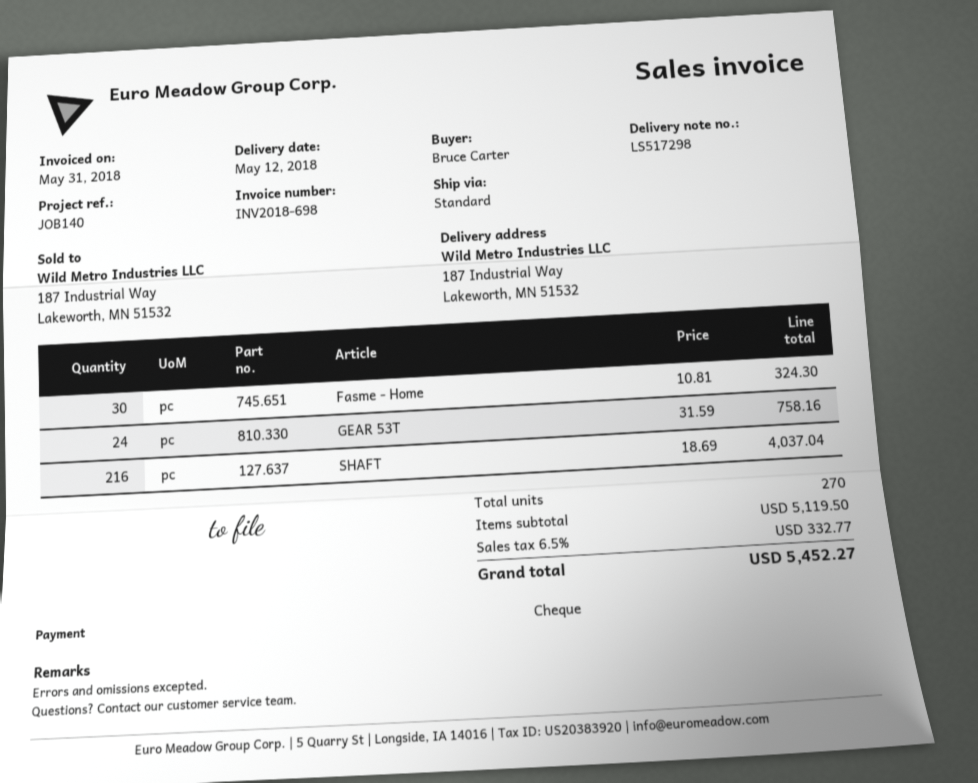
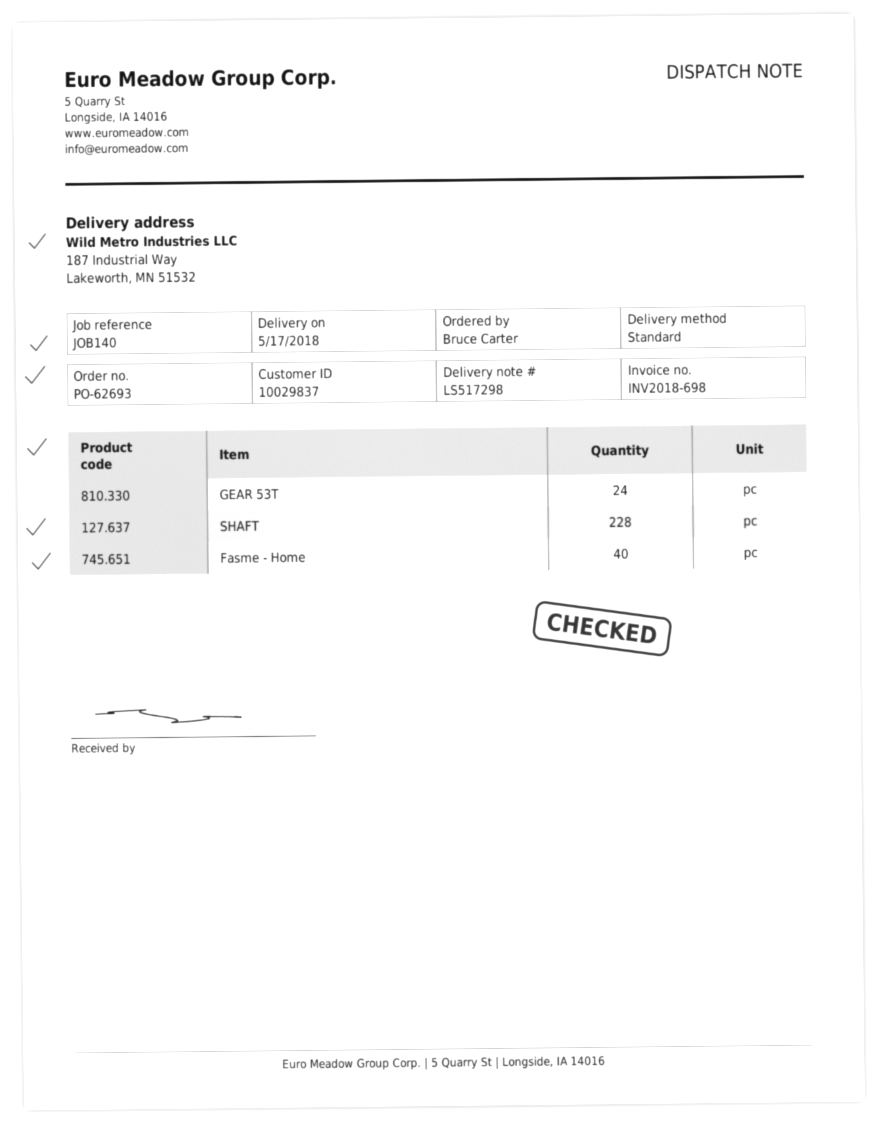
delivery date: 2018-05-12 -> 2018-05-17
Fasme - Home: 30 -> 40
SHAFT: 216 -> 228

